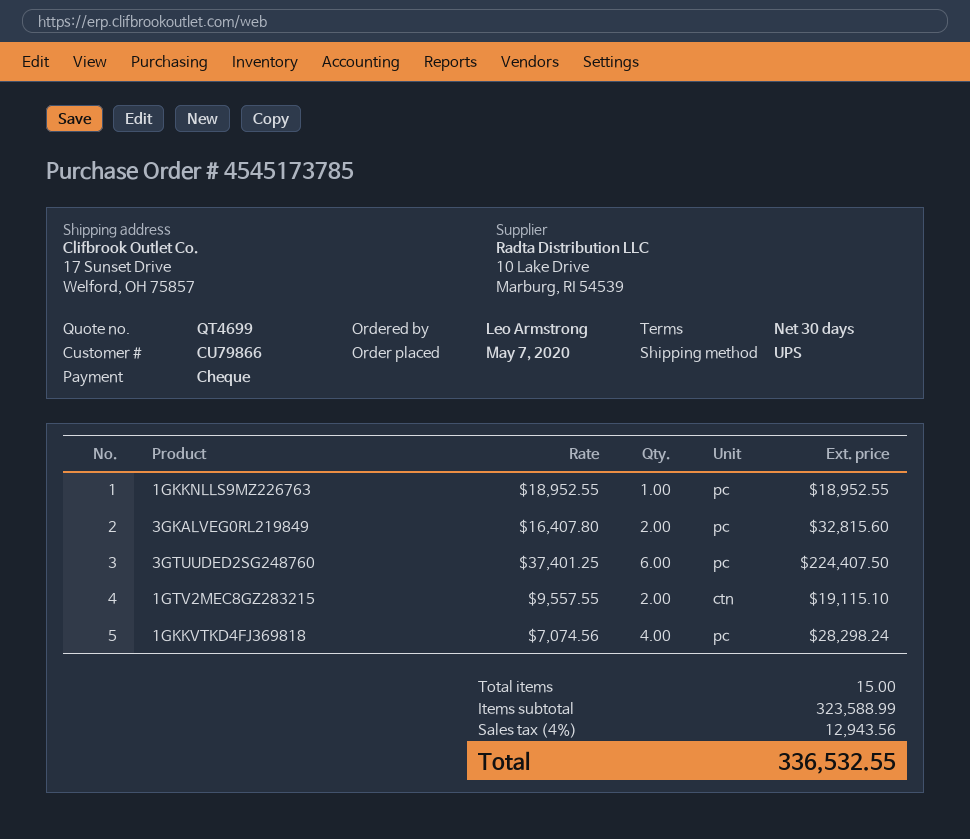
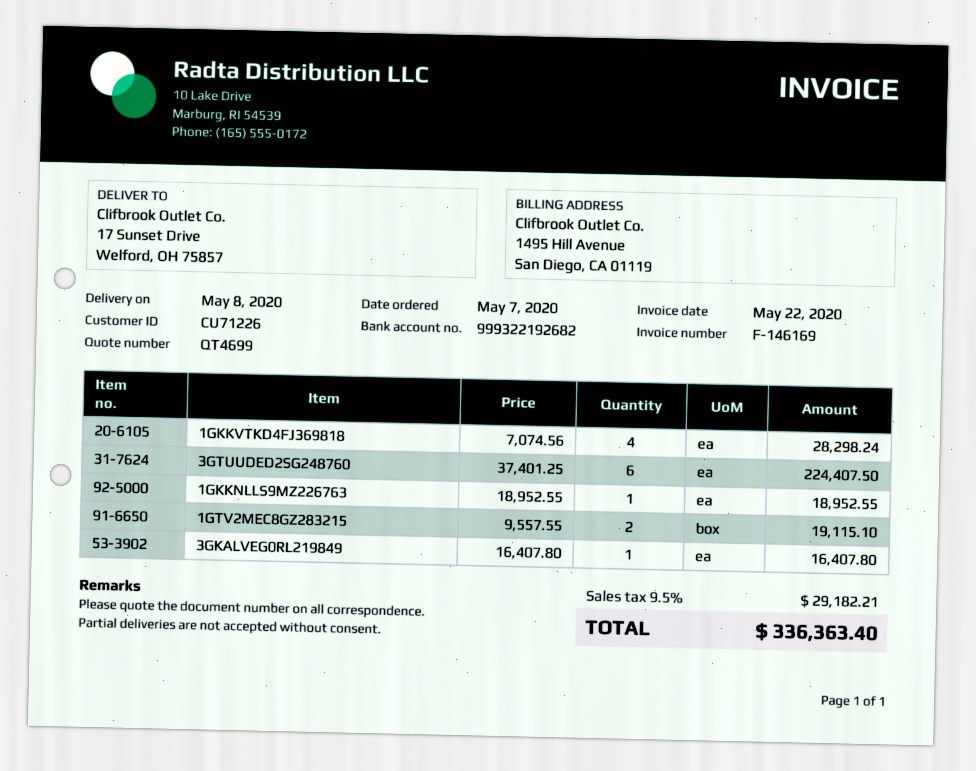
customer number: CU79866 -> CU71226
3GKALVEG0RL219849: 2 x 16407.80 = 32815.60 -> 1 x 16407.80 = 16407.80
tax: 4% = 12943.56 -> 9.5% = 29182.21
total: 336532.55 -> 336363.40

